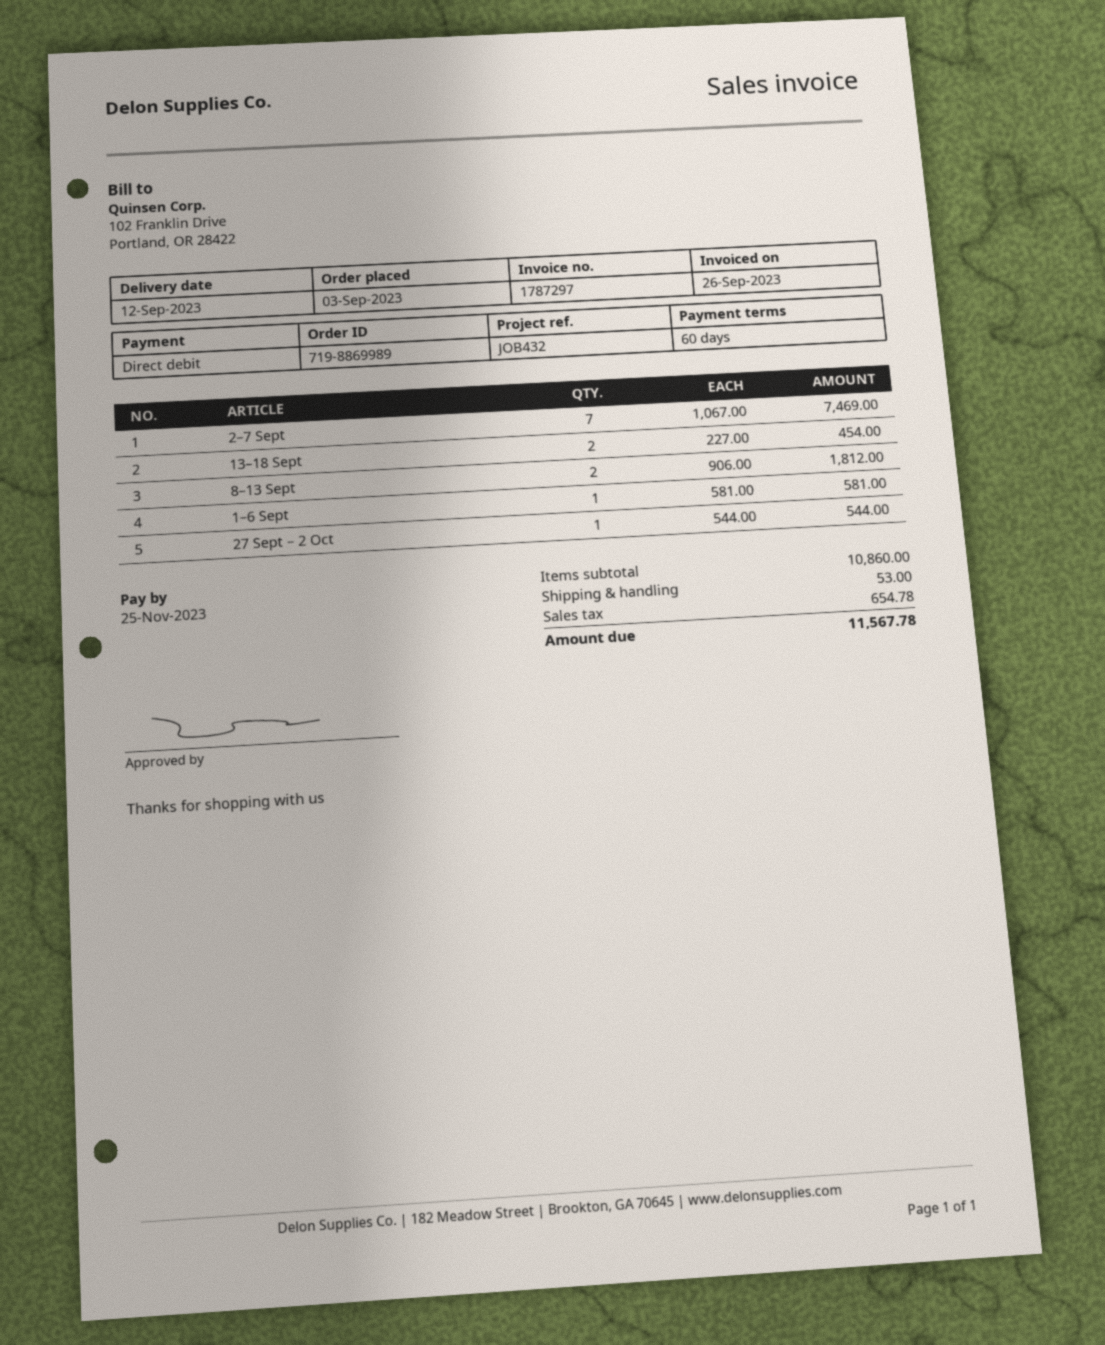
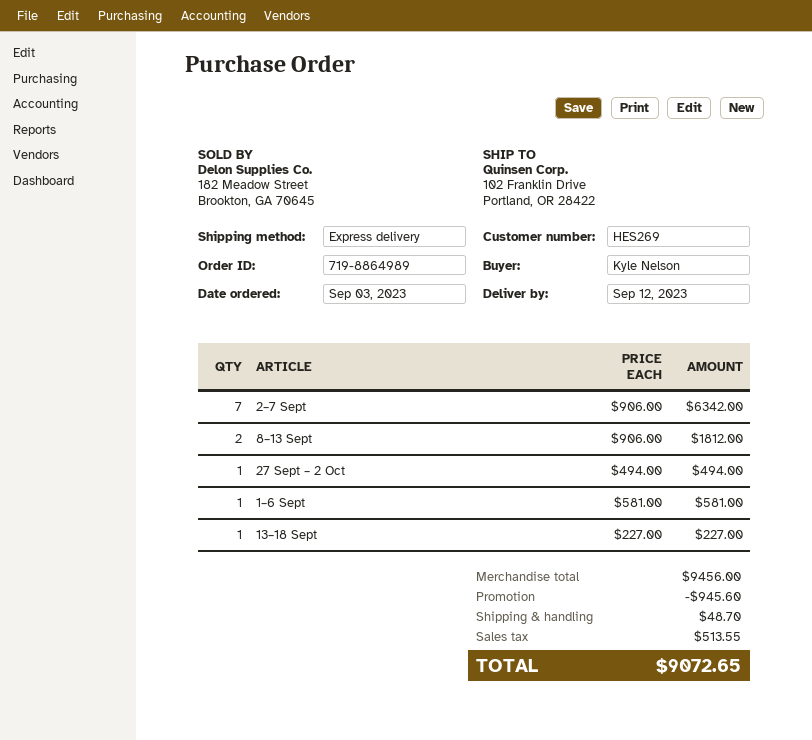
order number: 719-8869989 -> 719-8864989
2–7 Sept: 7 x 1067.00 = 7469.00 -> 7 x 906.00 = 6342.00
13–18 Sept: 2 x 227.00 = 454.00 -> 1 x 227.00 = 227.00
27 Sept – 2 Oct: 1 x 544.00 = 544.00 -> 1 x 494.00 = 494.00
subtotal: 10860.00 -> 9456.00
discount: none -> 945.60
shipping: 53.00 -> 48.70
tax: 654.78 -> 513.55
total: 11567.78 -> 9072.65

